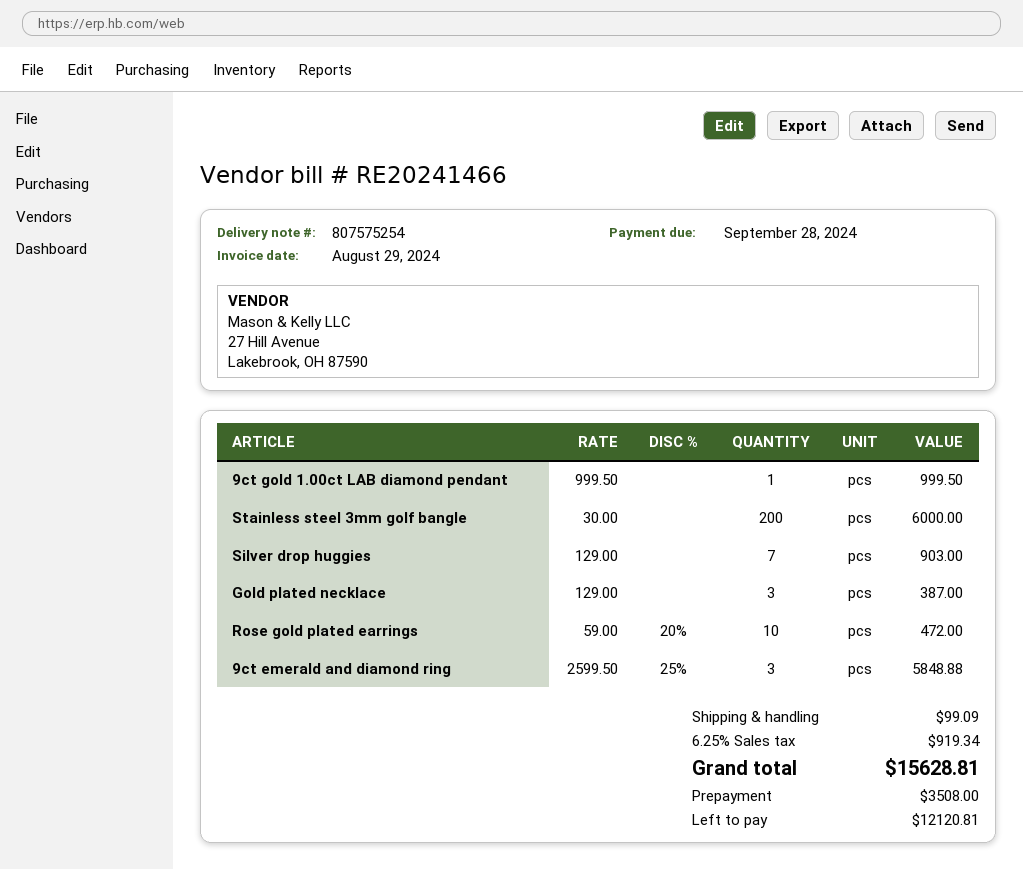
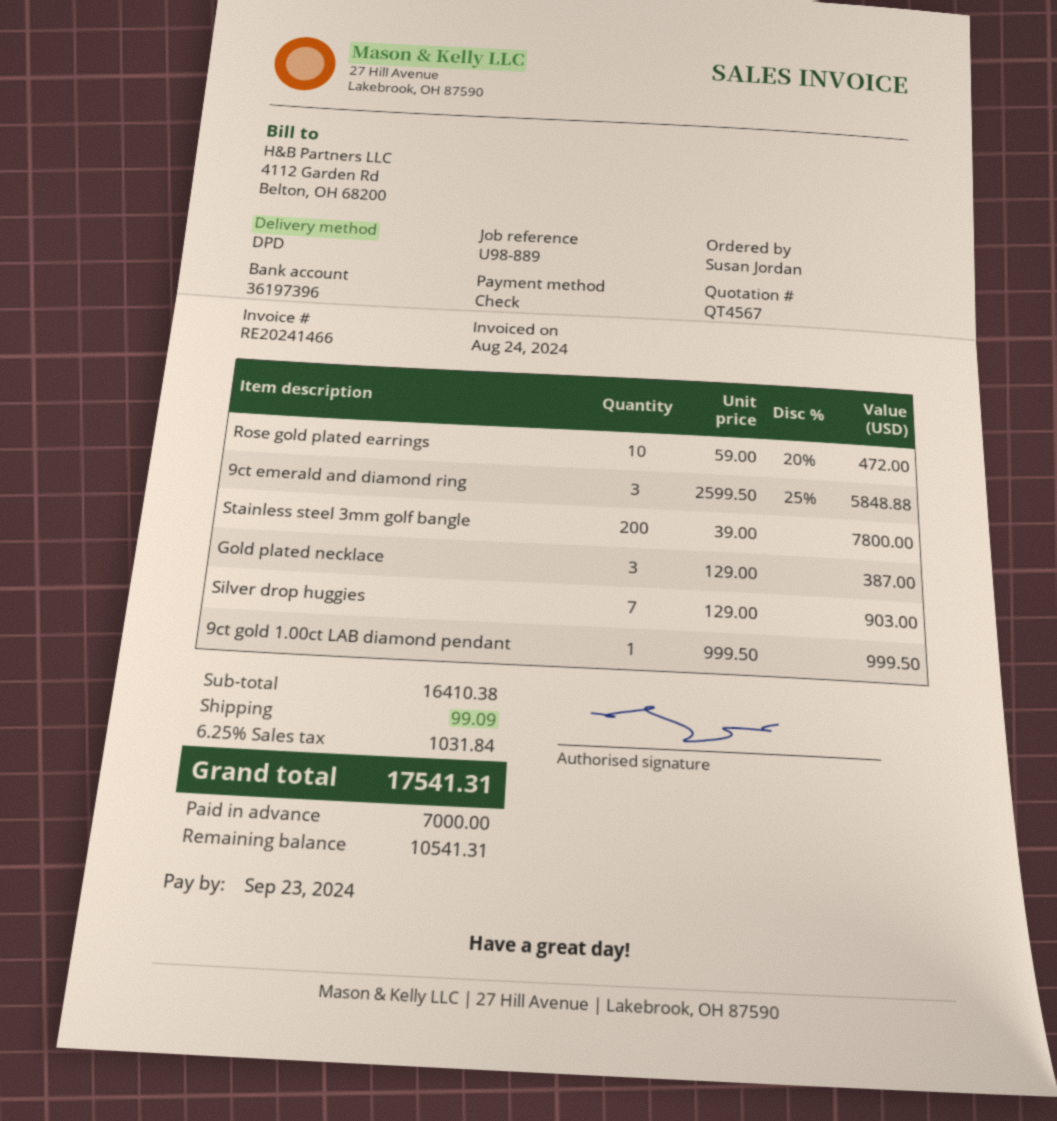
invoice date: 2024-08-29 -> 2024-08-24
due date: 2024-09-28 -> 2024-09-23
Stainless steel 3mm golf bangle: 200 x 30.00 = 6000.00 -> 200 x 39.00 = 7800.00
tax: 6.25% = 919.34 -> 6.25% = 1031.84
total: 15628.81 -> 17541.31
deposit: 3508.00 -> 7000.00
balance: 12120.81 -> 10541.31

